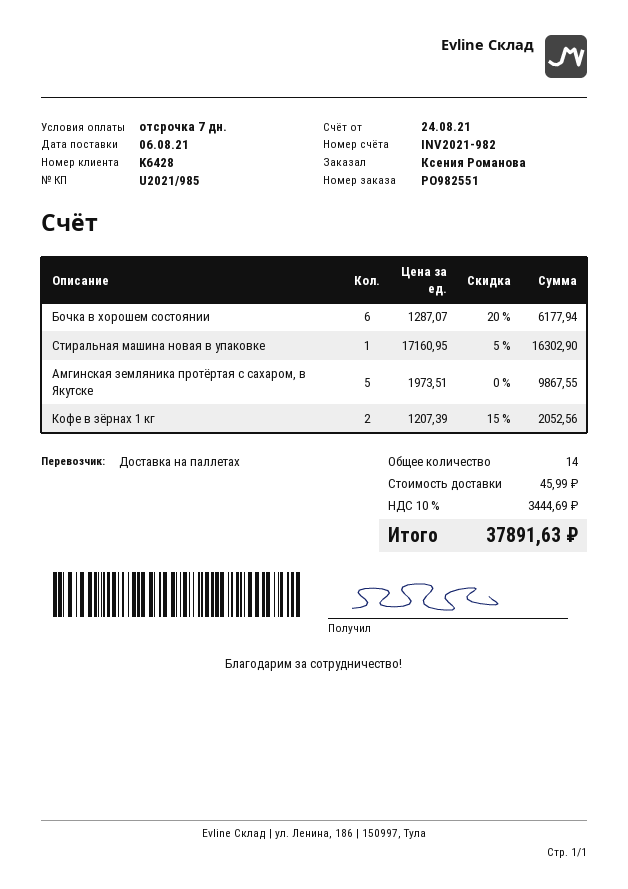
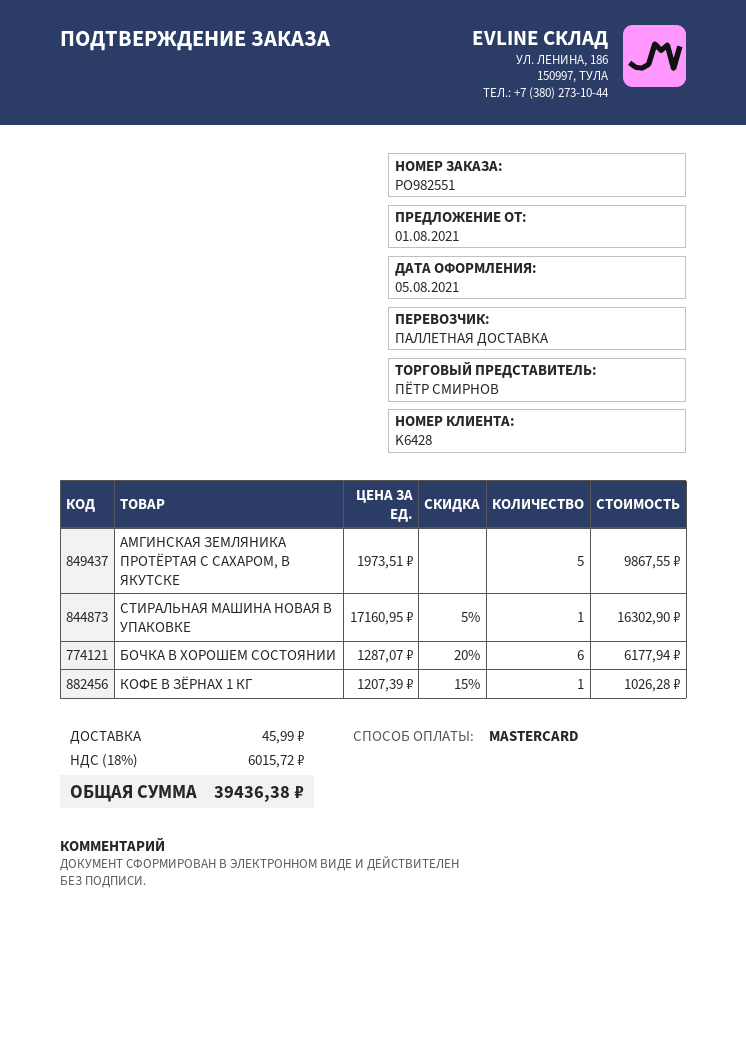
Кофе в зёрнах 1 кг: 2 x 1207.39 - 15% = 2052.56 -> 1 x 1207.39 - 15% = 1026.28
tax: 10% = 3444.69 -> 18% = 6015.72
total: 37891.63 -> 39436.38

